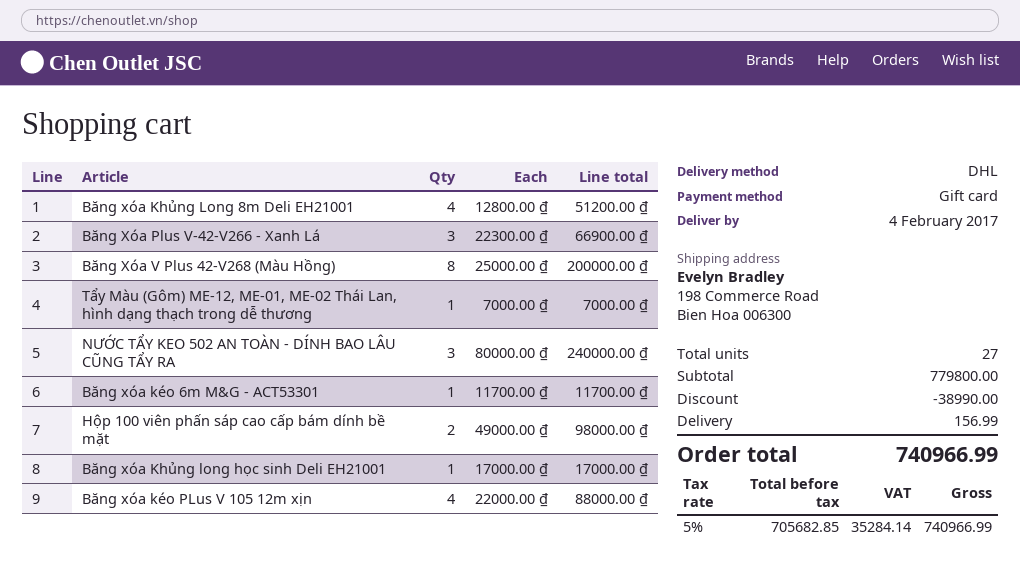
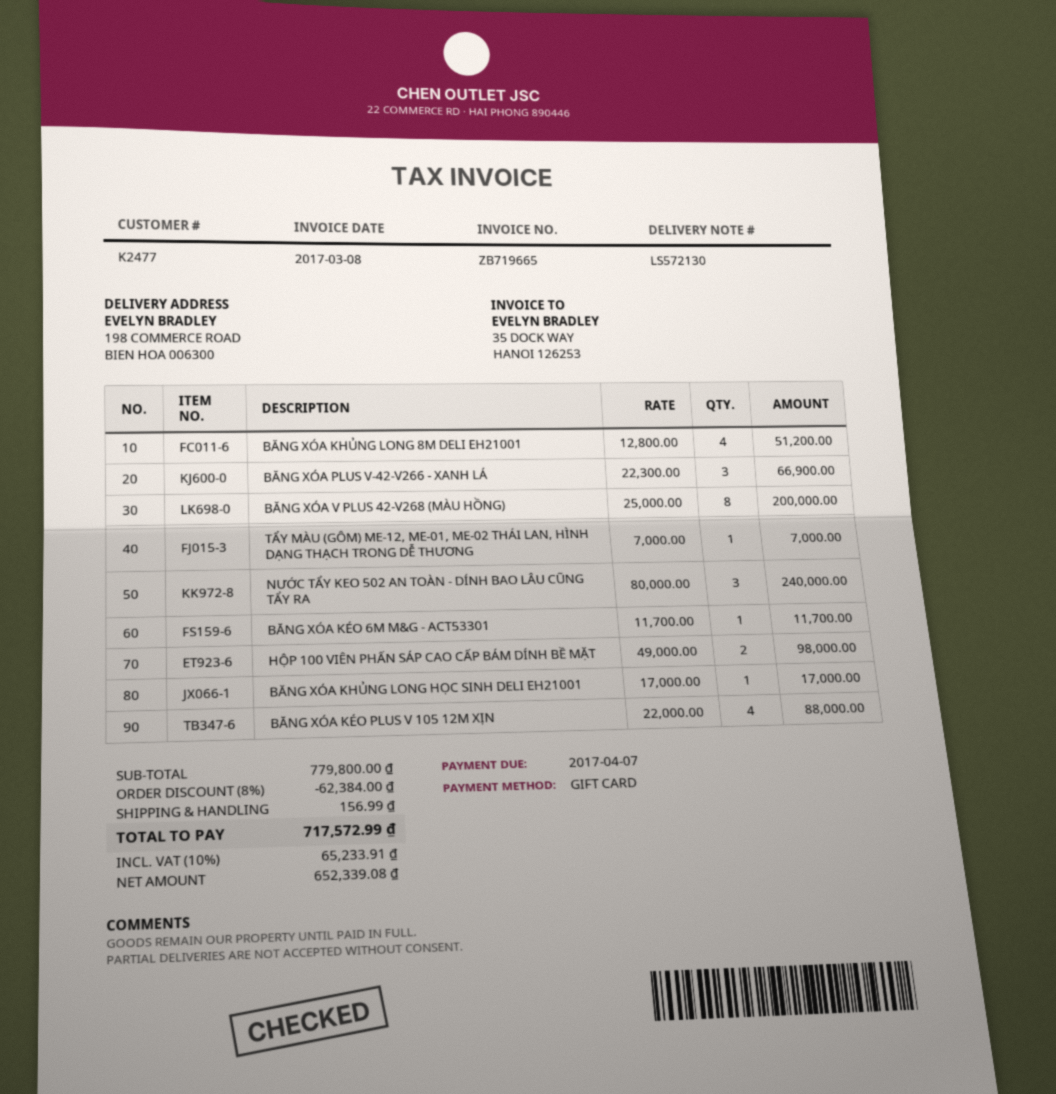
discount: 38990.00 -> 62384.00
net: 705682.85 -> 652339.08
tax: 5% = 35284.14 -> 10% = 65233.91
total: 740966.99 -> 717572.99

